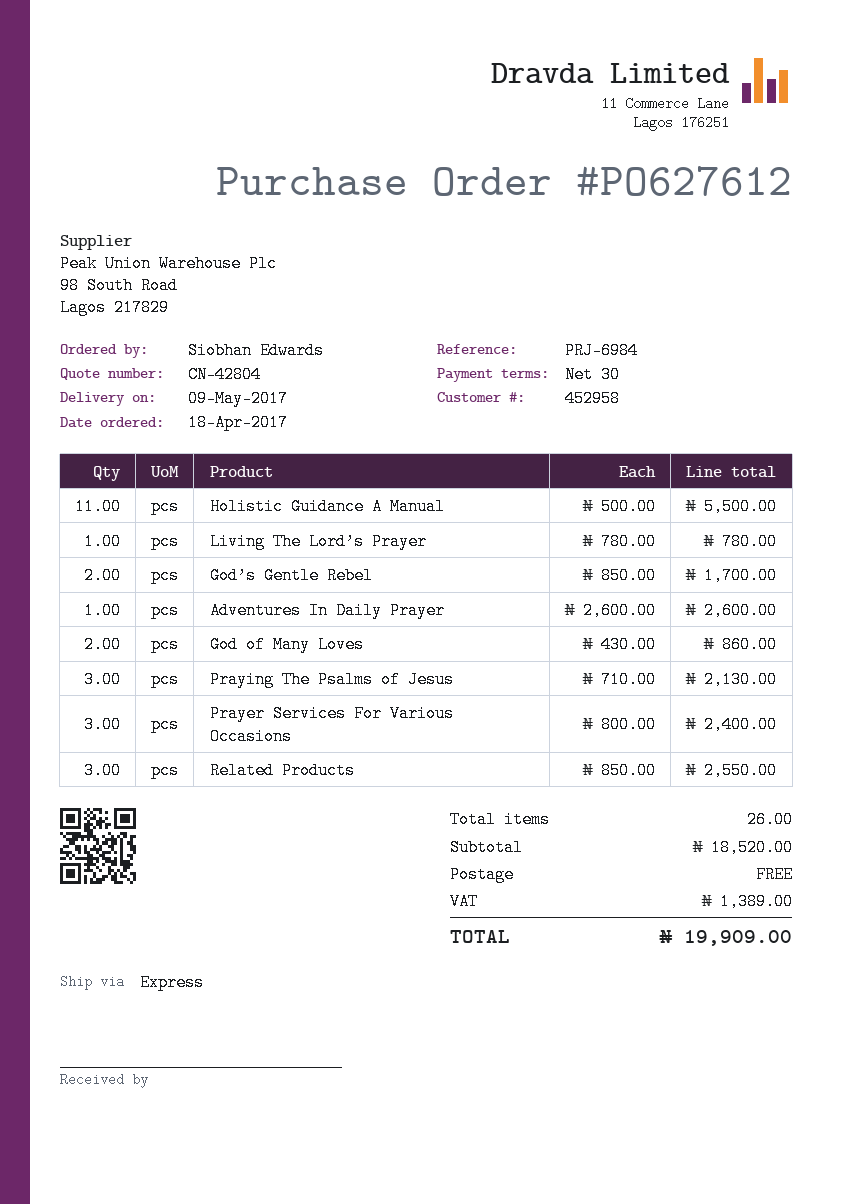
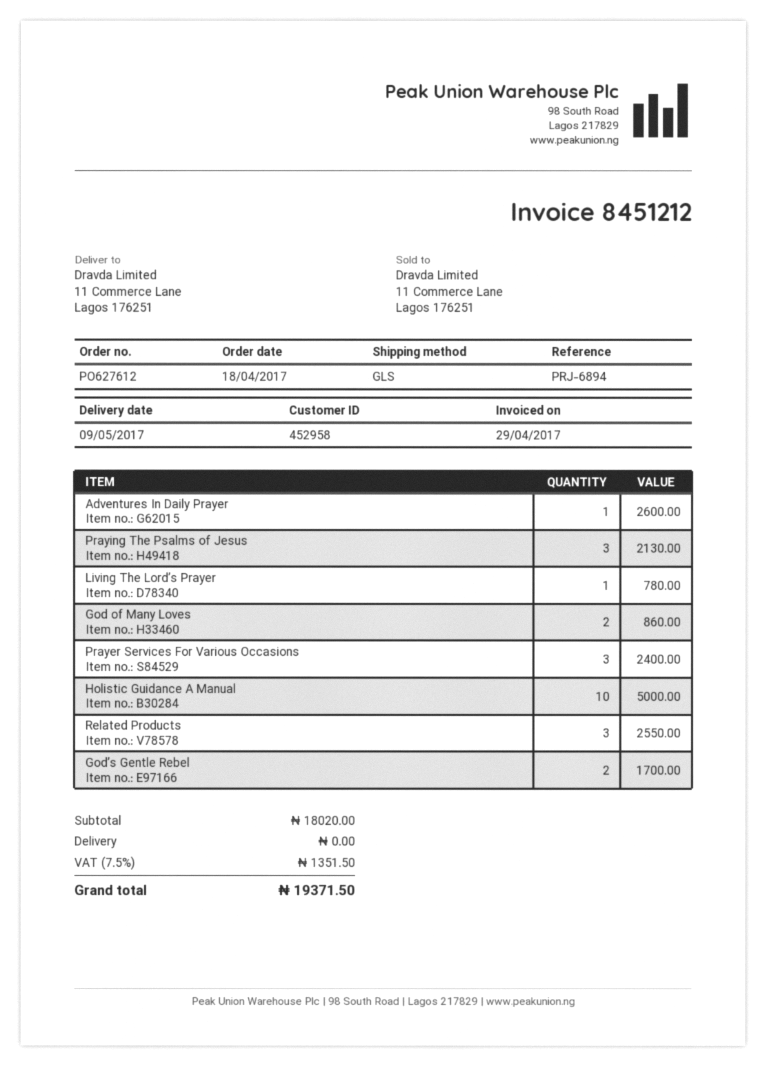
reference: PRJ-6984 -> PRJ-6894
shipping method: express -> GLS
Holistic Guidance A Manual: 11 for 5500.00 -> 10 for 5000.00
subtotal: 18520.00 -> 18020.00
tax: 1389.00 -> 1351.50
total: 19909.00 -> 19371.50

